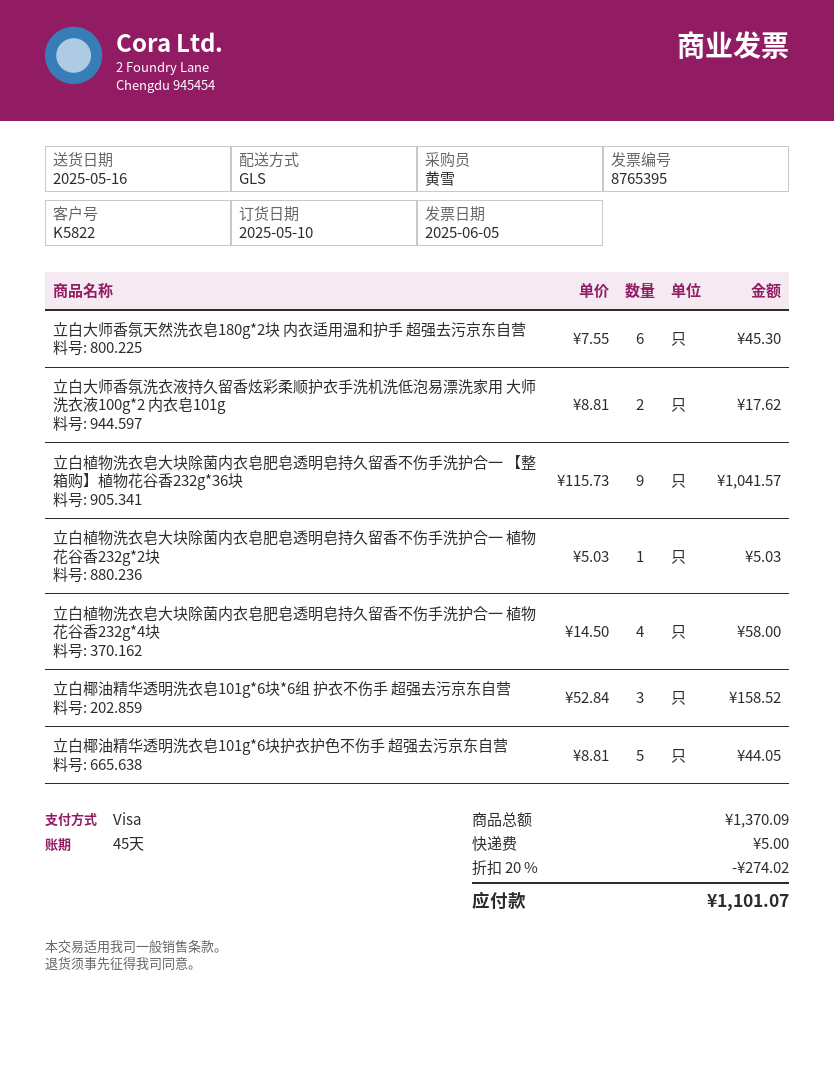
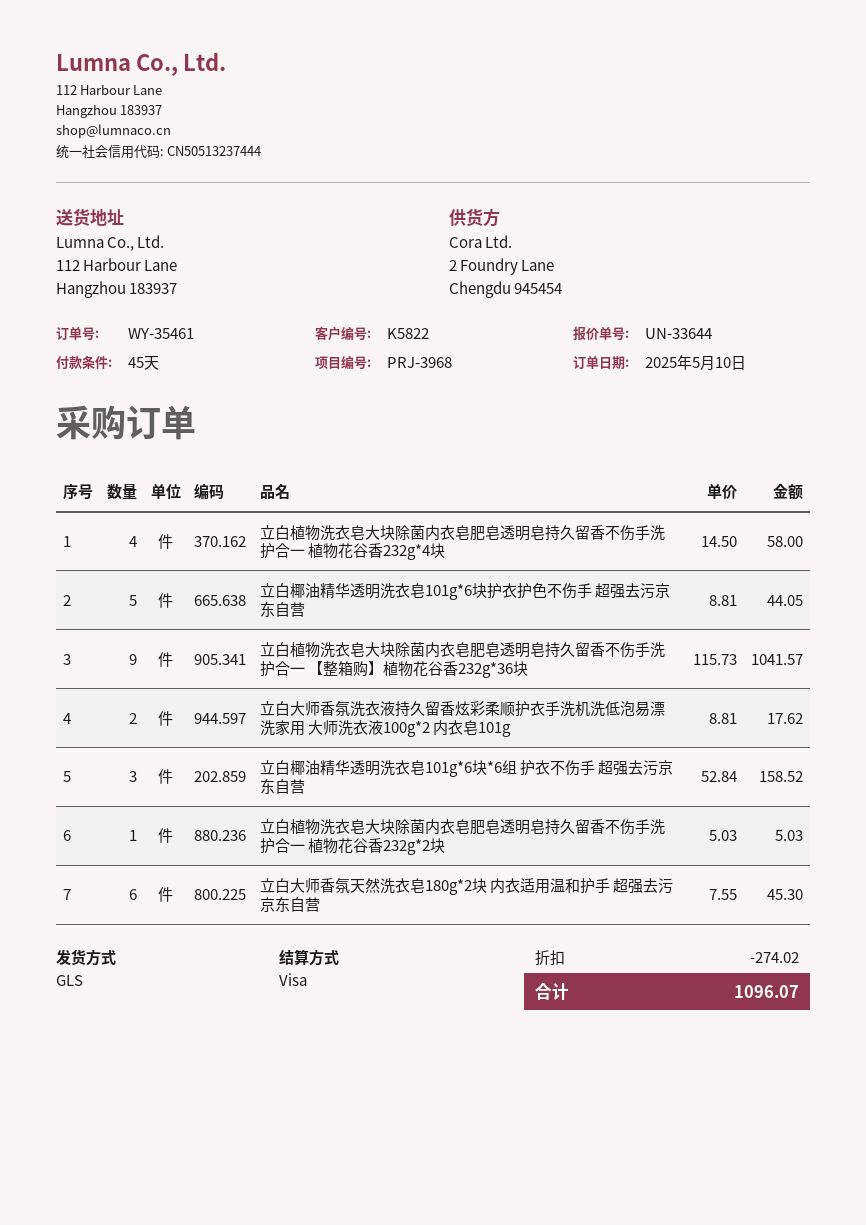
shipping: 5.00 -> none
total: 1101.07 -> 1096.07

